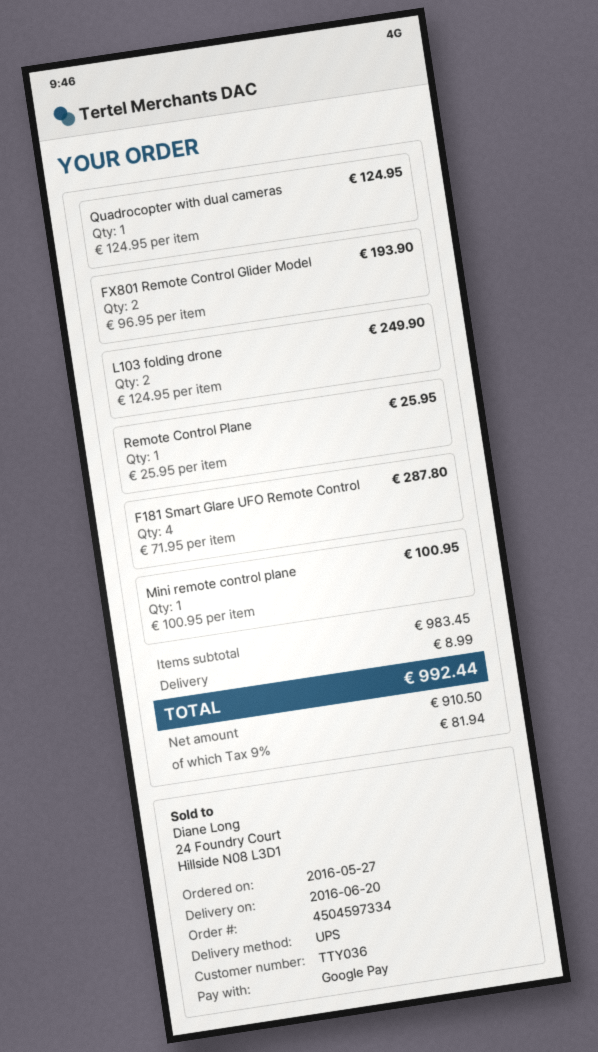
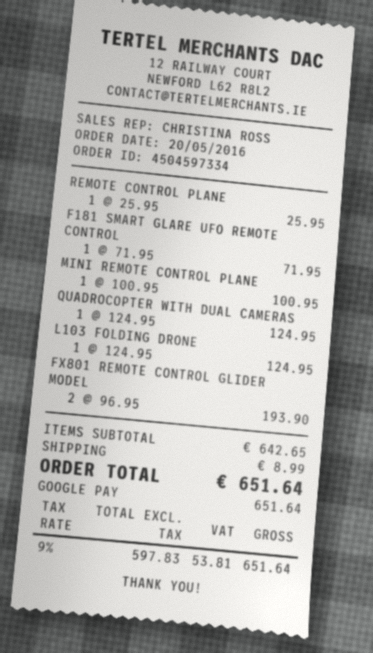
order date: 2016-05-27 -> 2016-05-20
L103 folding drone: 2 x 124.95 = 249.90 -> 1 x 124.95 = 124.95
F181 Smart Glare UFO Remote Control: 4 x 71.95 = 287.80 -> 1 x 71.95 = 71.95
subtotal: 983.45 -> 642.65
net: 910.50 -> 597.83
tax: 9% = 81.94 -> 9% = 53.81
total: 992.44 -> 651.64

